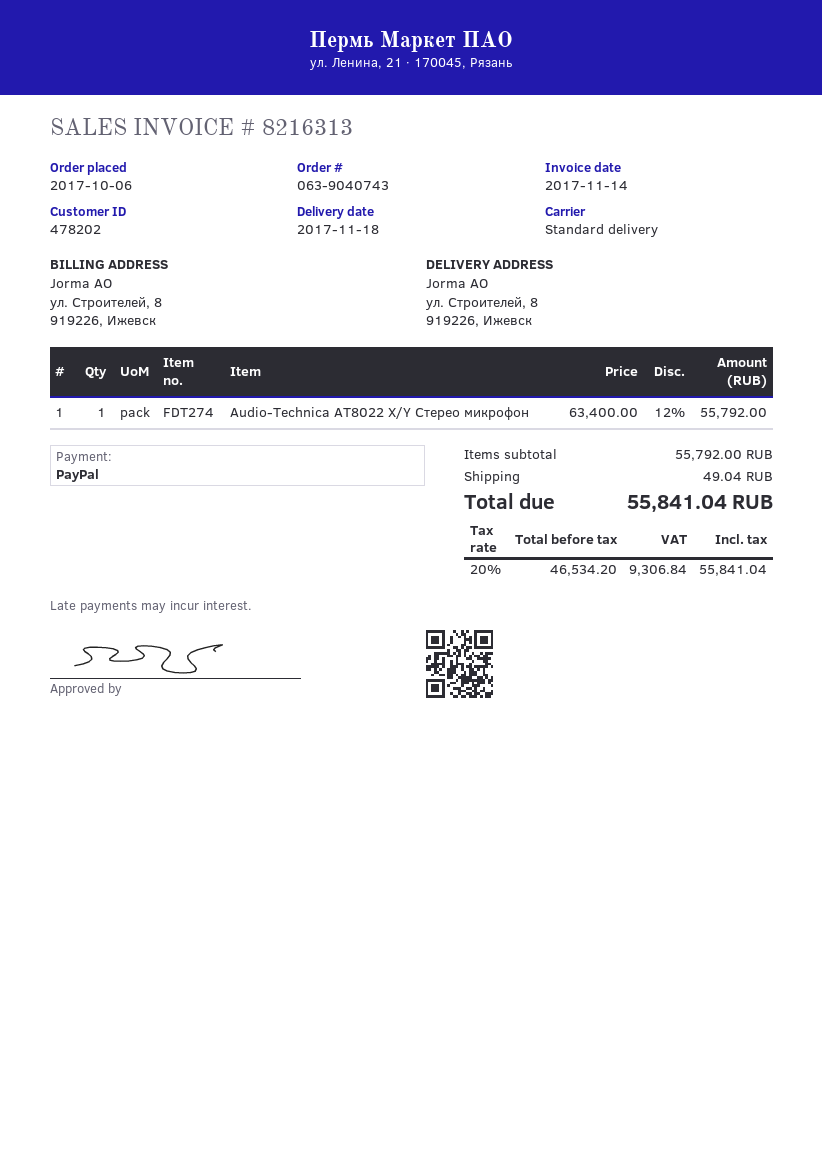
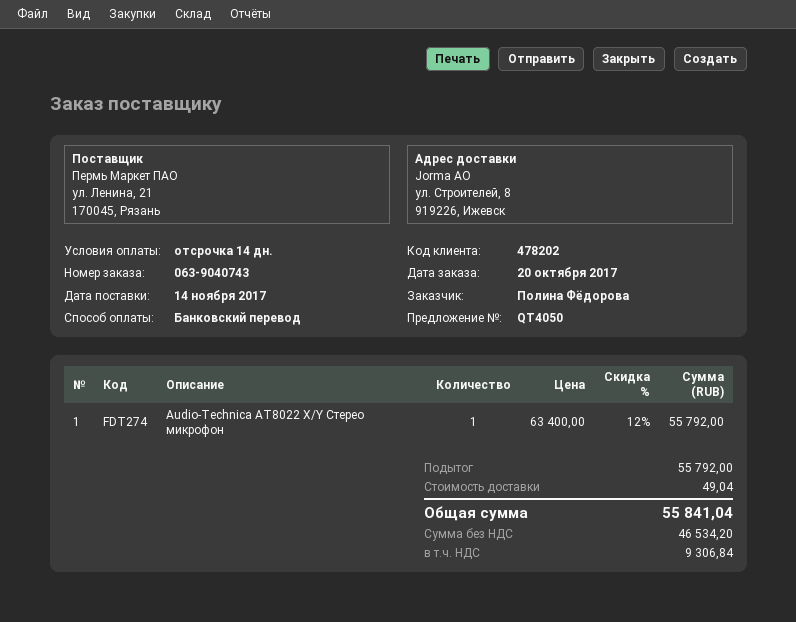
order date: 2017-10-06 -> 2017-10-20
delivery date: 2017-11-18 -> 2017-11-14
payment method: PayPal -> bank transfer

